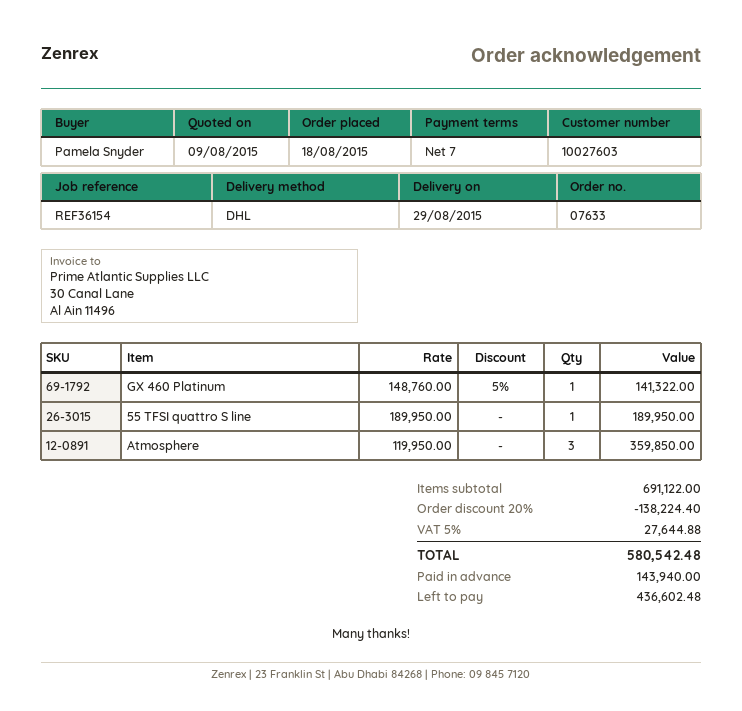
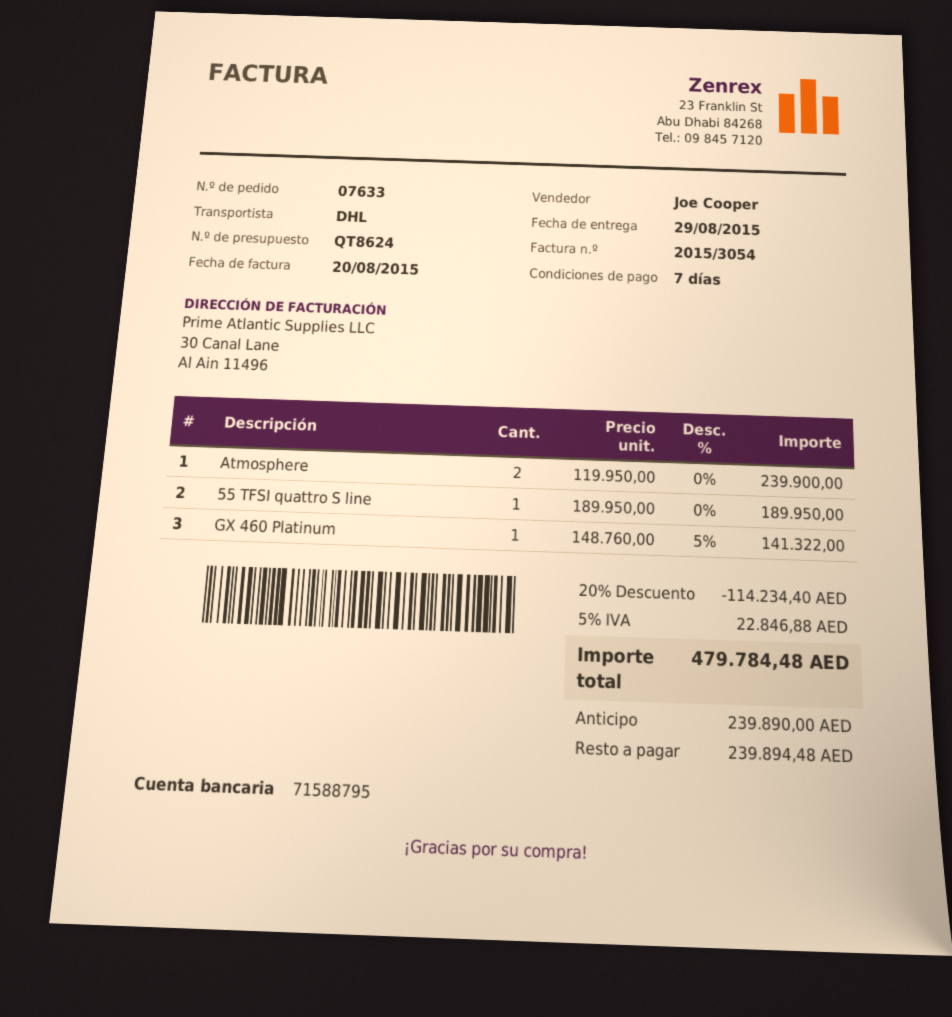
Atmosphere: 3 x 119950.00 = 359850.00 -> 2 x 119950.00 = 239900.00
discount: 20% = 138224.40 -> 20% = 114234.40
tax: 5% = 27644.88 -> 5% = 22846.88
total: 580542.48 -> 479784.48
deposit: 143940.00 -> 239890.00
balance: 436602.48 -> 239894.48

